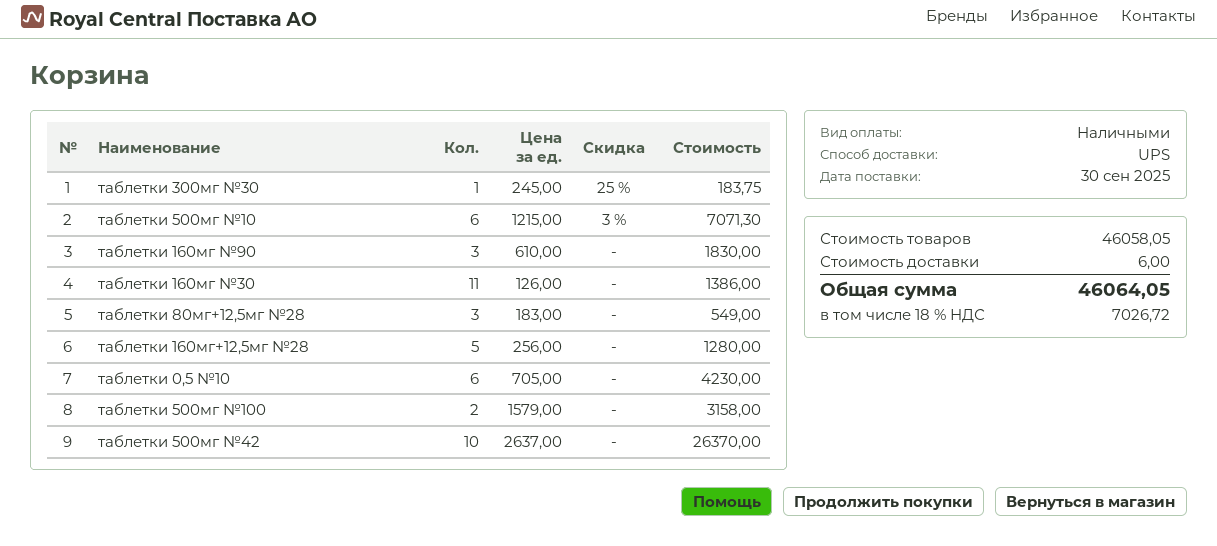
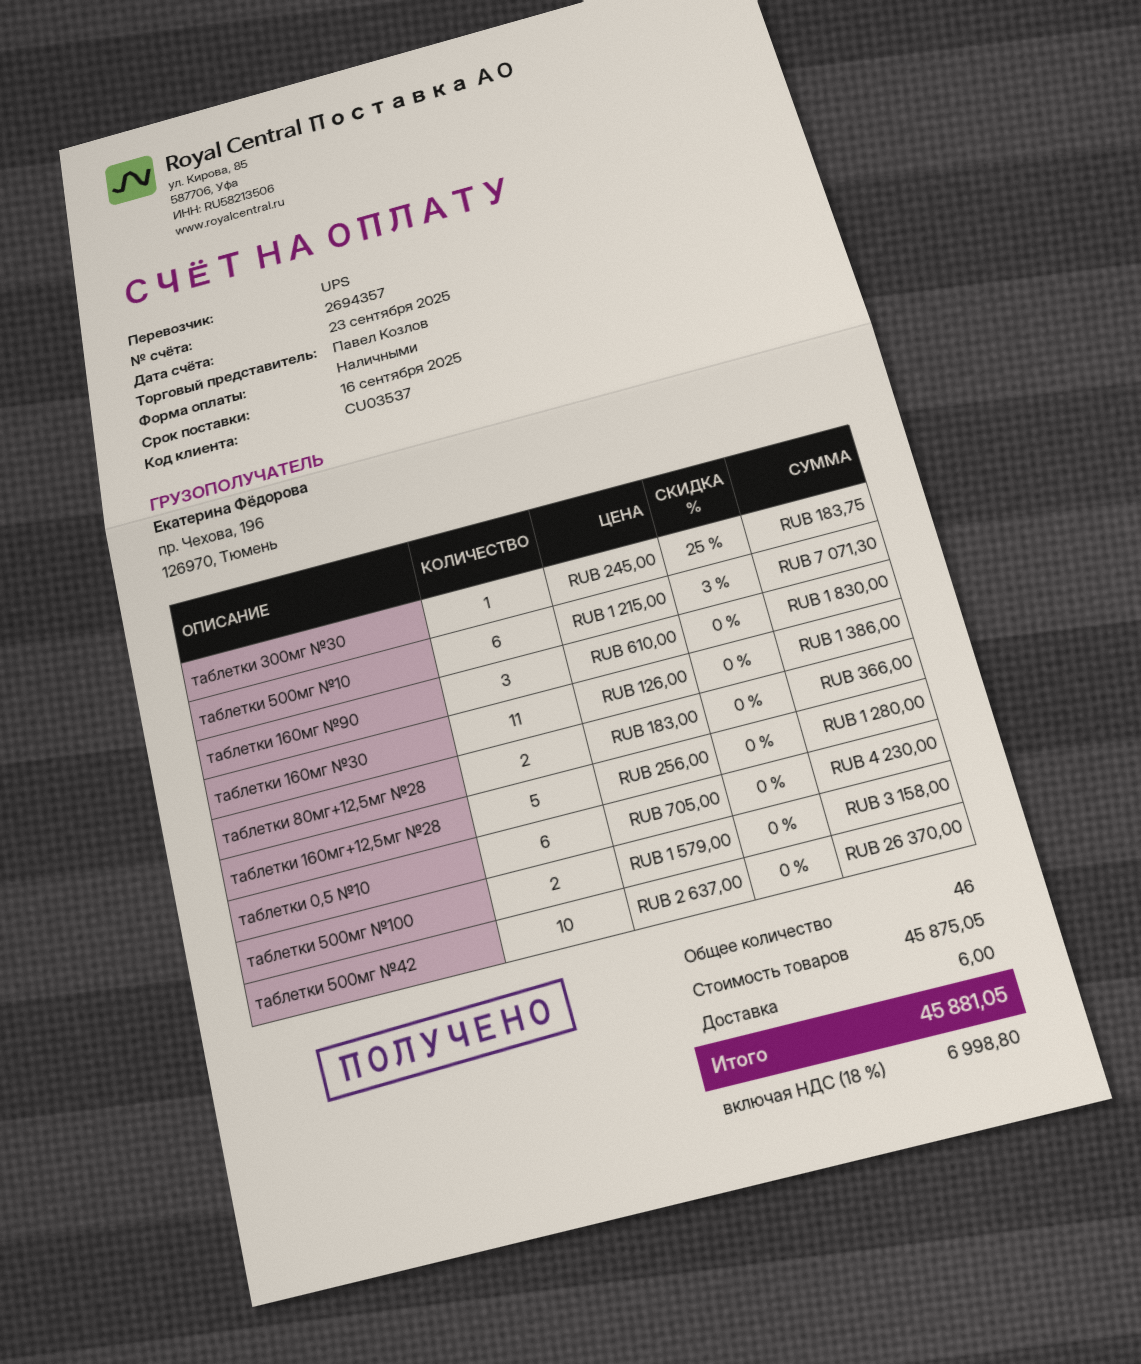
delivery date: 2025-09-30 -> 2025-09-16
таблетки 80мг+12,5мг №28: 3 x 183.00 = 549.00 -> 2 x 183.00 = 366.00
subtotal: 46058.05 -> 45875.05
tax: 18% = 7026.72 -> 18% = 6998.80
total: 46064.05 -> 45881.05

